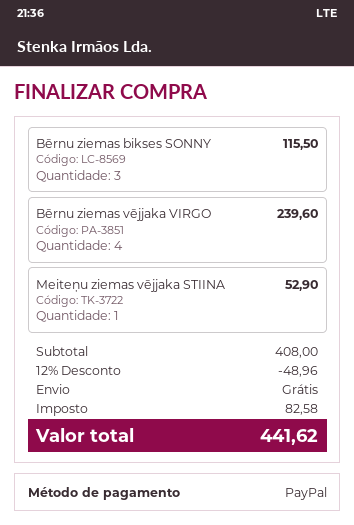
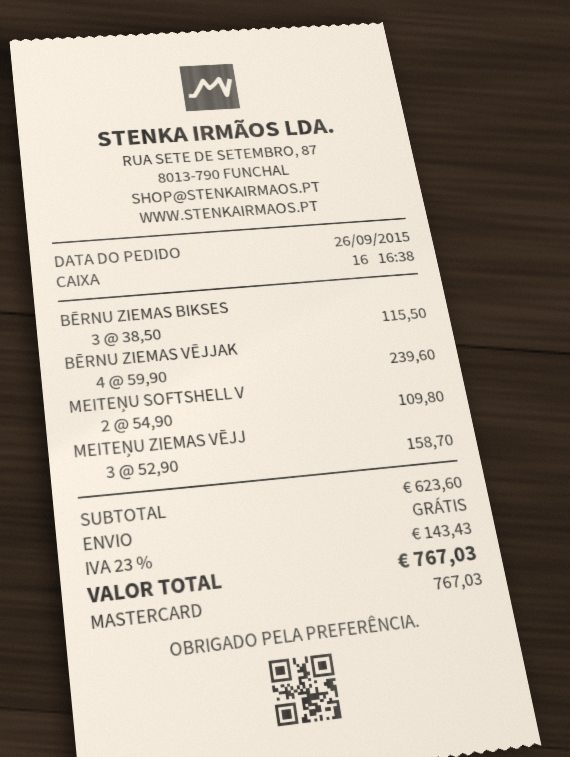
payment method: PayPal -> Mastercard
Meiteņu ziemas vējjaka STIINA: 1 for 52.90 -> 3 for 158.70
MEITEŅU SOFTSHELL V: none -> 2 for 109.80
subtotal: 408.00 -> 623.60
discount: 12% = 48.96 -> none
tax: 82.58 -> 143.43
total: 441.62 -> 767.03

